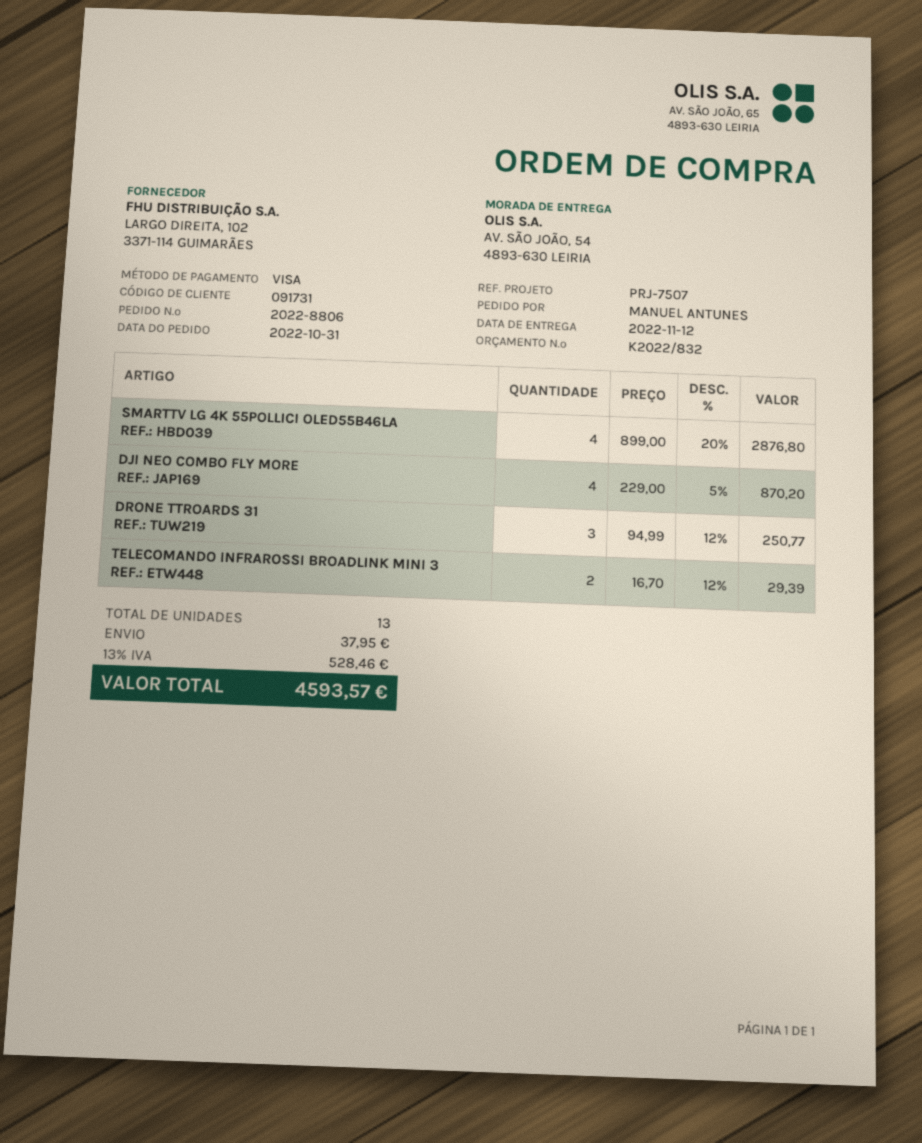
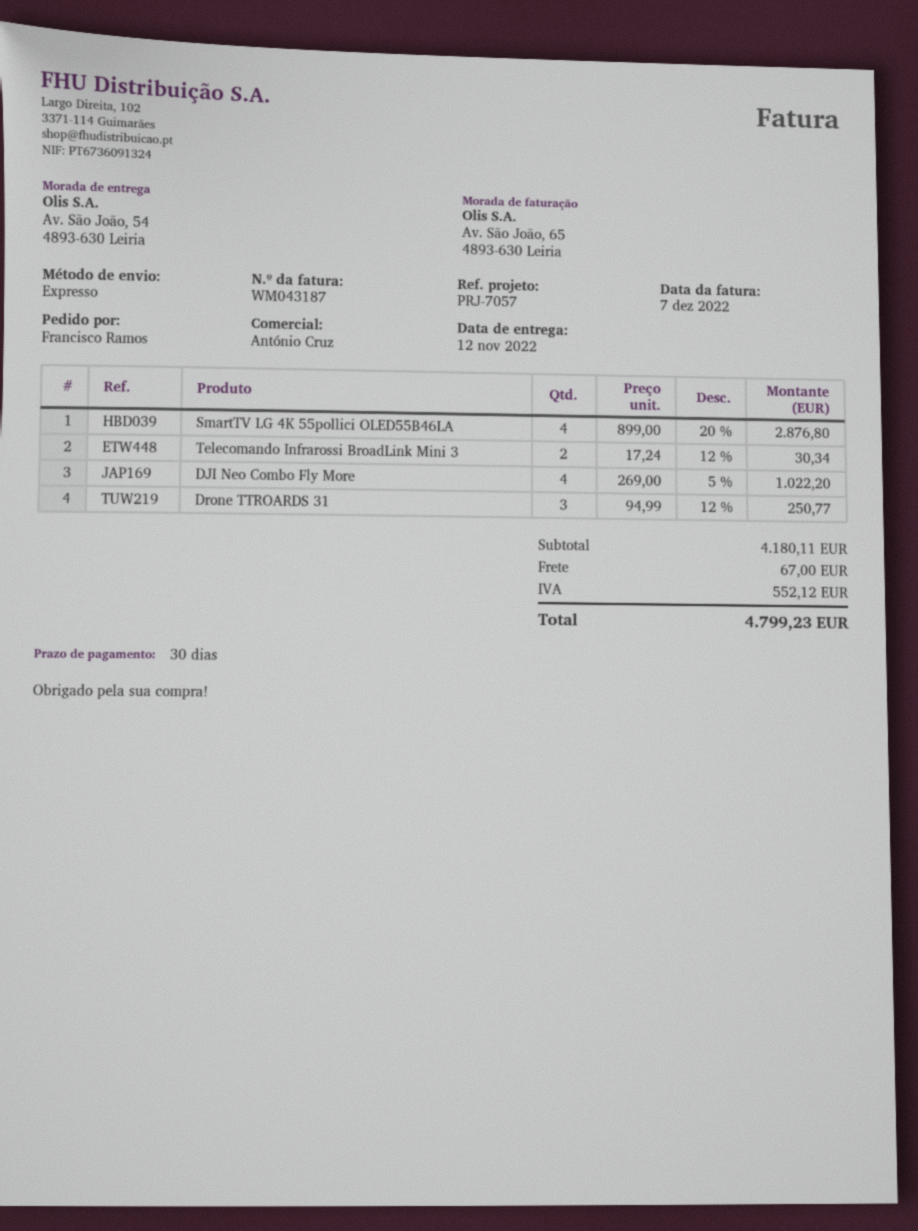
reference: PRJ-7507 -> PRJ-7057
ordered by: MANUEL ANTUNES -> Francisco Ramos
DJI NEO COMBO FLY MORE: 4 x 229.00 - 5% = 870.20 -> 4 x 269.00 - 5% = 1022.20
TELECOMANDO INFRAROSSI BROADLINK MINI 3: 2 x 16.70 - 12% = 29.39 -> 2 x 17.24 - 12% = 30.34
shipping: 37.95 -> 67.00
tax: 528.46 -> 552.12
total: 4593.57 -> 4799.23

